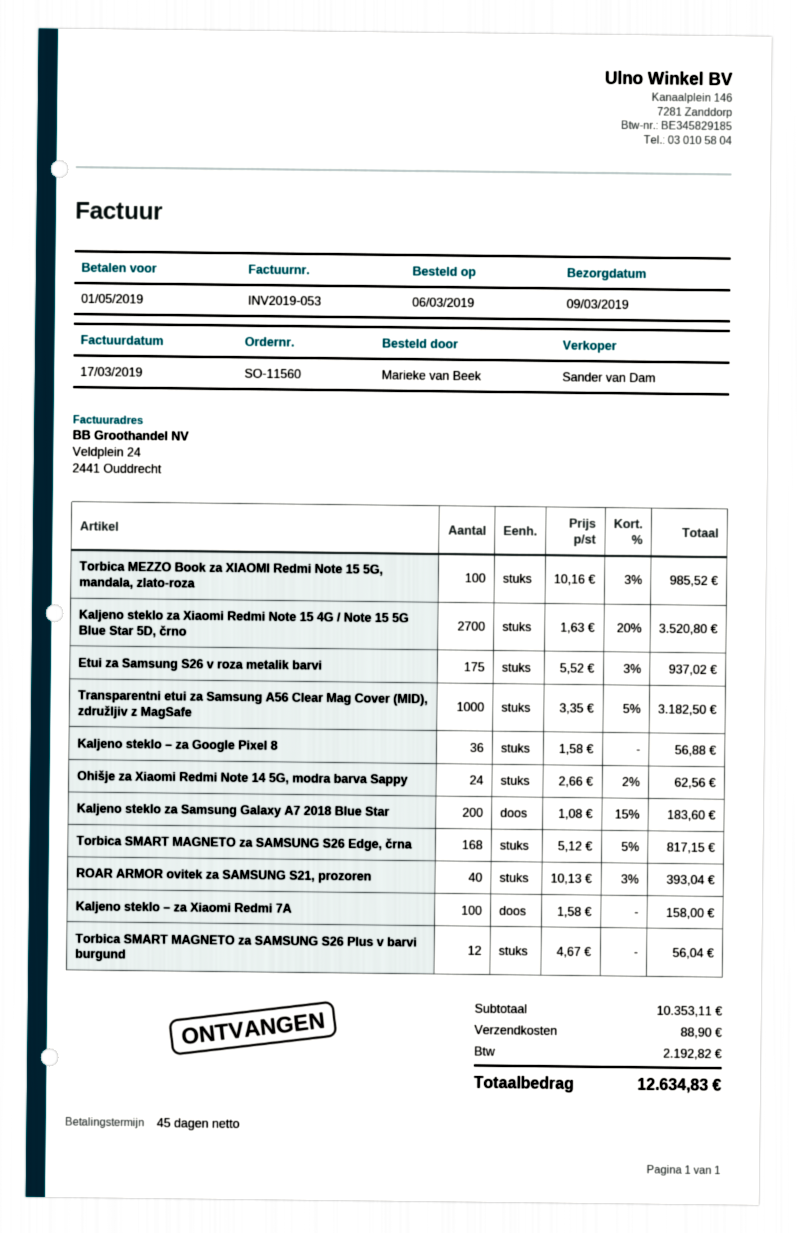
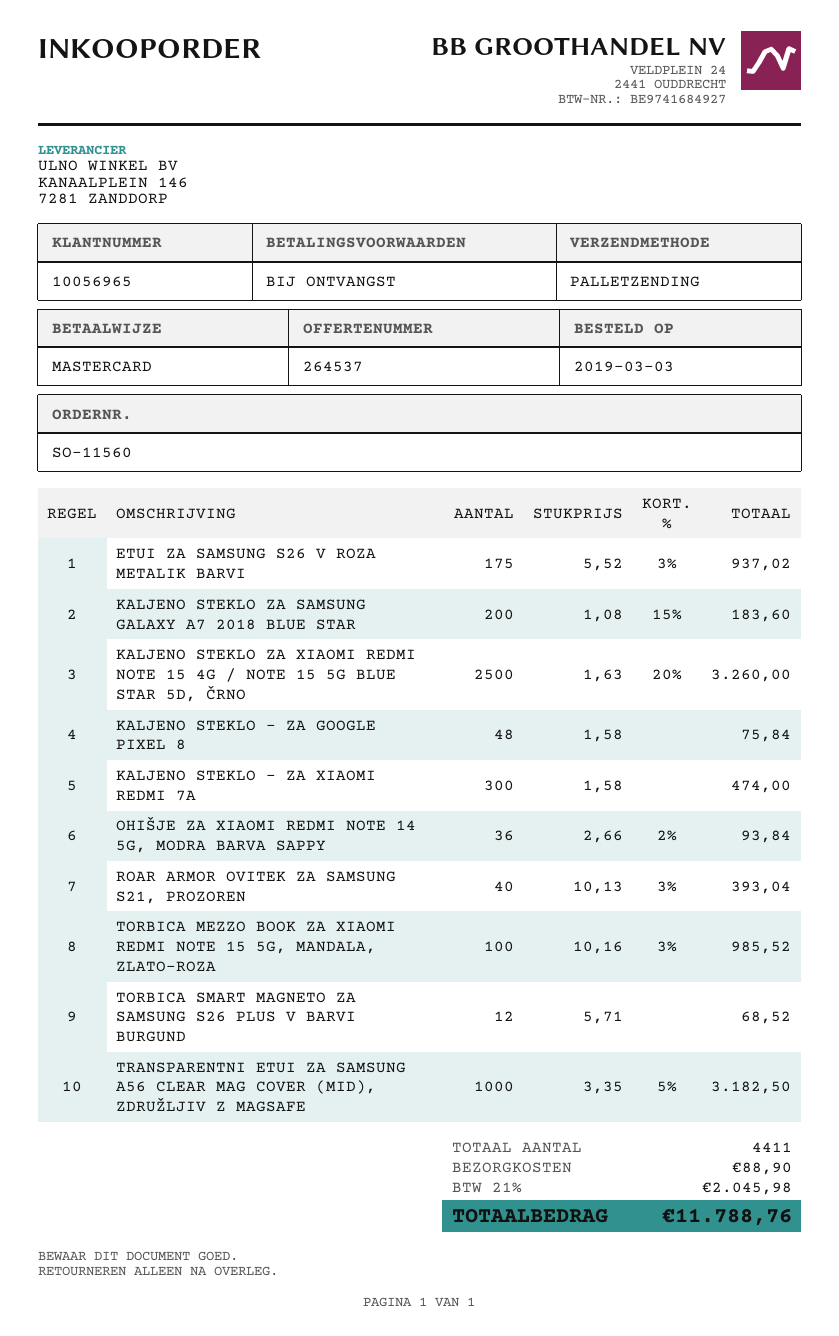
order date: 2019-03-06 -> 2019-03-03
payment terms: 45 days -> on receipt
Kaljeno steklo za Xiaomi Redmi Note 15 4G / Note 15 5G Blue Star 5D, črno: 2700 x 1.63 - 20% = 3520.80 -> 2500 x 1.63 - 20% = 3260.00
Kaljeno steklo – za Google Pixel 8: 36 x 1.58 = 56.88 -> 48 x 1.58 = 75.84
Ohišje za Xiaomi Redmi Note 14 5G, modra barva Sappy: 24 x 2.66 - 2% = 62.56 -> 36 x 2.66 - 2% = 93.84
Torbica SMART MAGNETO za SAMSUNG S26 Edge, črna: 168 x 5.12 - 5% = 817.15 -> none
Kaljeno steklo – za Xiaomi Redmi 7A: 100 x 1.58 = 158.00 -> 300 x 1.58 = 474.00
Torbica SMART MAGNETO za SAMSUNG S26 Plus v barvi burgund: 12 x 4.67 = 56.04 -> 12 x 5.71 = 68.52
tax: 2192.82 -> 2045.98
total: 12634.83 -> 11788.76

